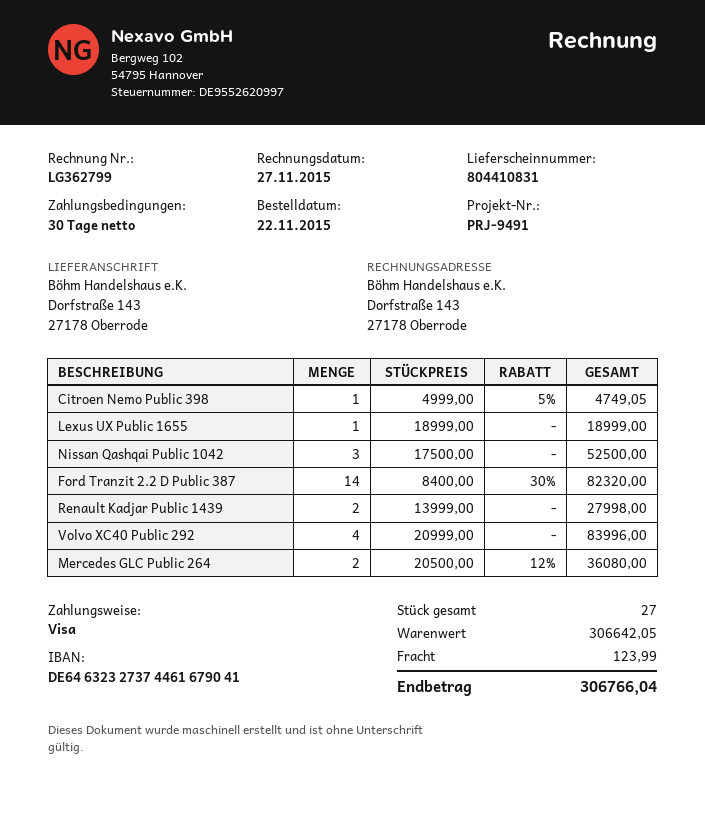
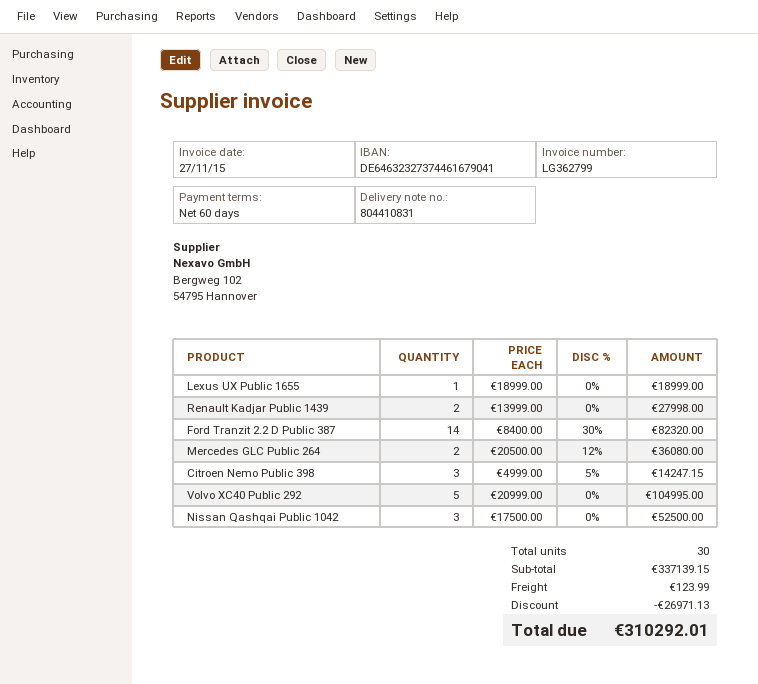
payment terms: 30 days -> 60 days
Citroen Nemo Public 398: 1 x 4999.00 - 5% = 4749.05 -> 3 x 4999.00 - 5% = 14247.15
Volvo XC40 Public 292: 4 x 20999.00 = 83996.00 -> 5 x 20999.00 = 104995.00
total quantity: 27 -> 30
subtotal: 306642.05 -> 337139.15
discount: none -> 26971.13
total: 306766.04 -> 310292.01

